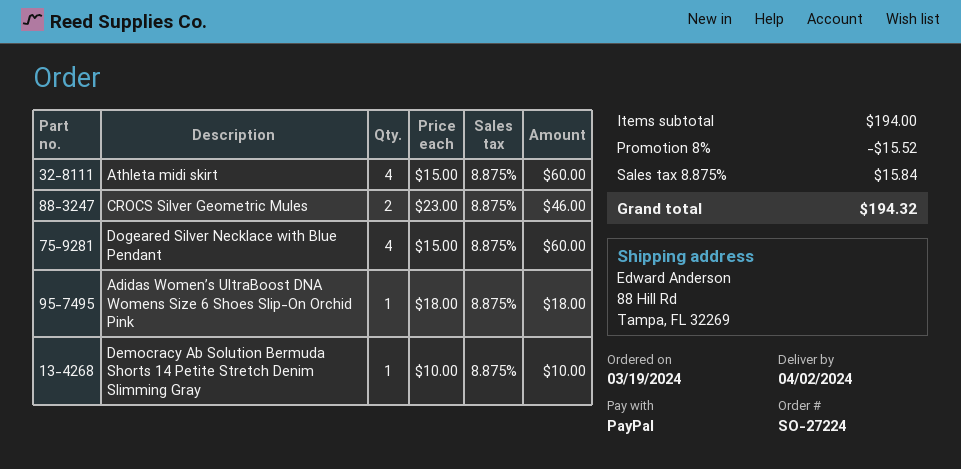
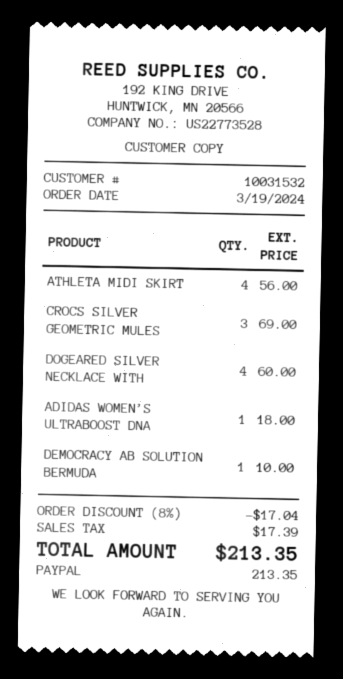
Athleta midi skirt: 4 for 60.00 -> 4 for 56.00
CROCS Silver Geometric Mules: 2 for 46.00 -> 3 for 69.00
discount: 8% = 15.52 -> 8% = 17.04
tax: 15.84 -> 17.39
total: 194.32 -> 213.35

